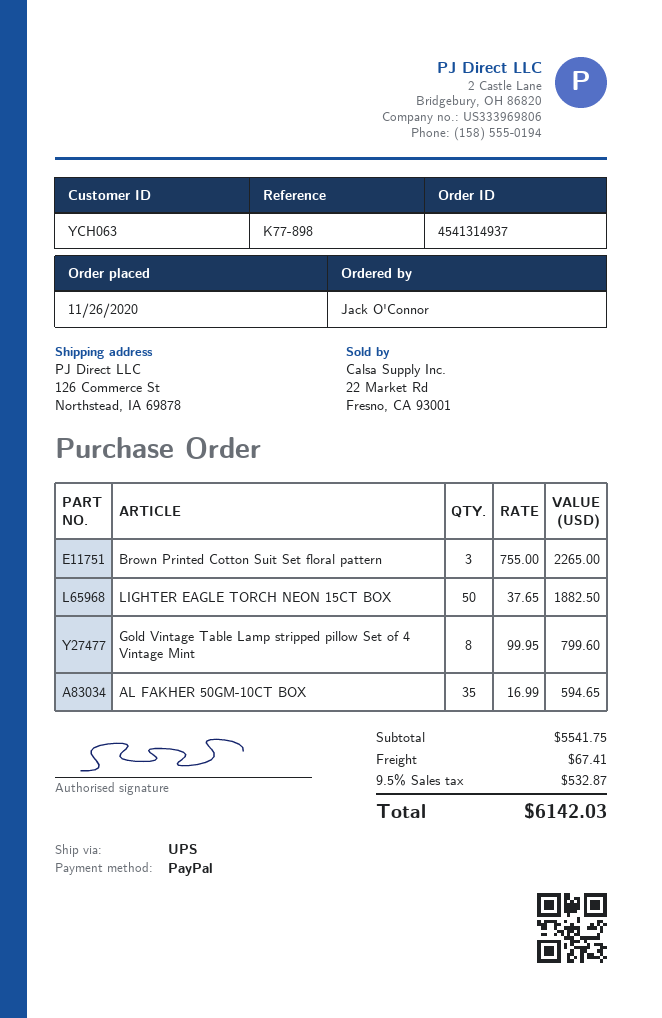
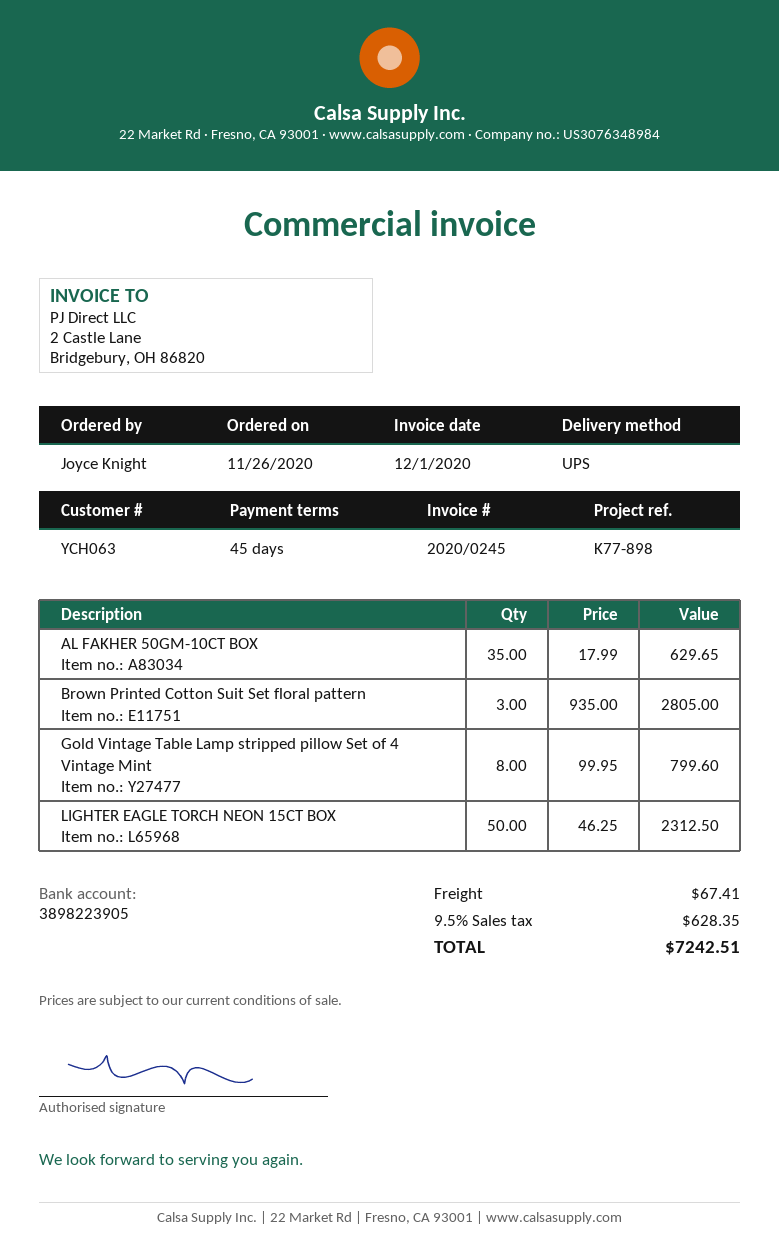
ordered by: Jack O'Connor -> Joyce Knight
Brown Printed Cotton Suit Set floral pattern: 3 x 755.00 = 2265.00 -> 3 x 935.00 = 2805.00
LIGHTER EAGLE TORCH NEON 15CT BOX: 50 x 37.65 = 1882.50 -> 50 x 46.25 = 2312.50
AL FAKHER 50GM-10CT BOX: 35 x 16.99 = 594.65 -> 35 x 17.99 = 629.65
tax: 9.5% = 532.87 -> 9.5% = 628.35
total: 6142.03 -> 7242.51

